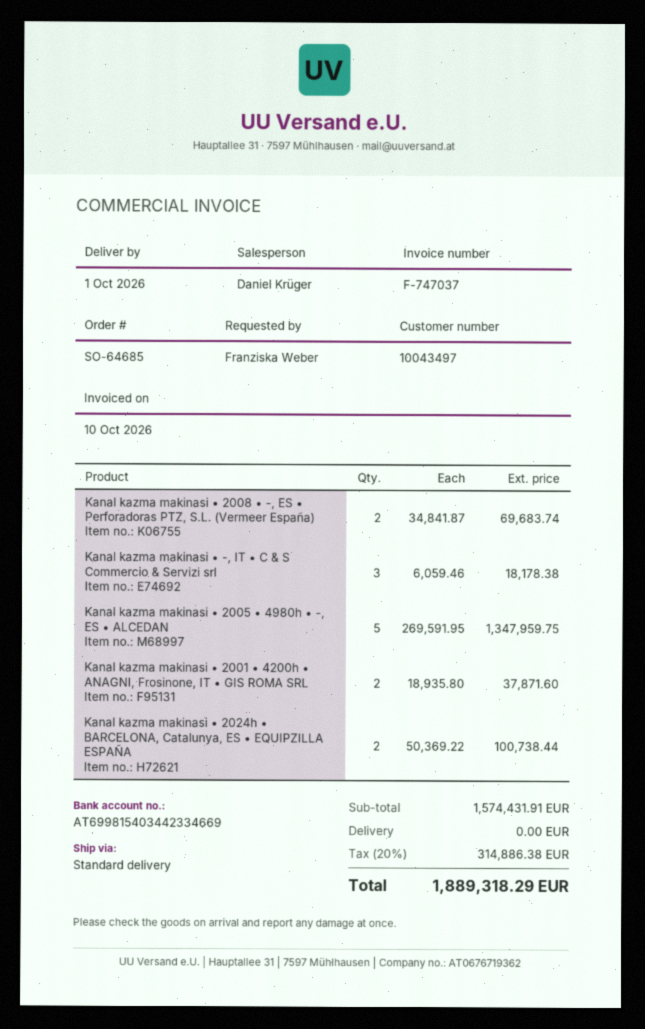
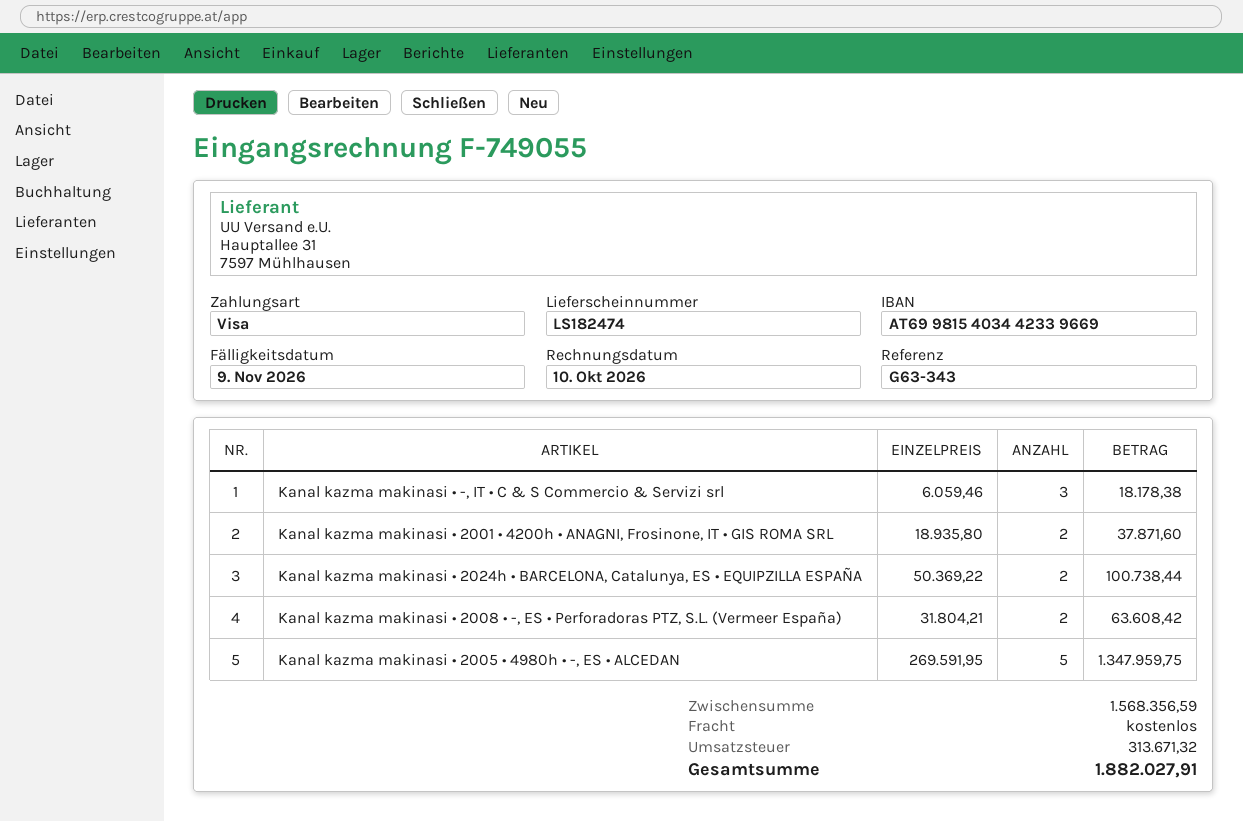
invoice number: F-747037 -> F-749055
bank account: AT699815403442334669 -> AT699815403442339669
Kanal kazma makinasi • 2008 • -, ES • Perforadoras PTZ, S.L. (Vermeer España): 2 x 34841.87 = 69683.74 -> 2 x 31804.21 = 63608.42
subtotal: 1574431.91 -> 1568356.59
tax: 314886.38 -> 313671.32
total: 1889318.29 -> 1882027.91

